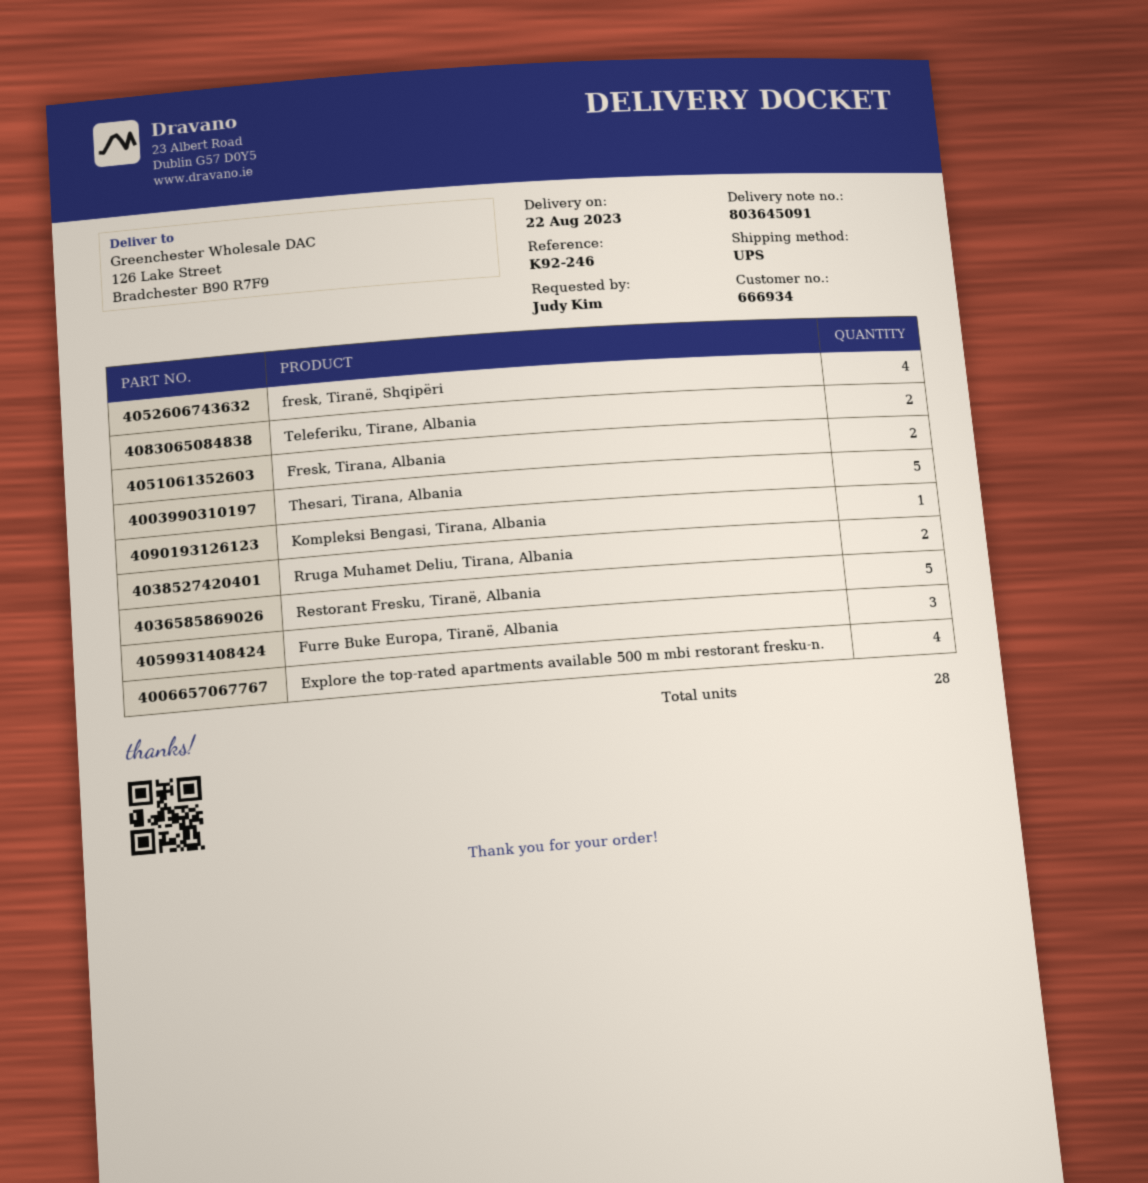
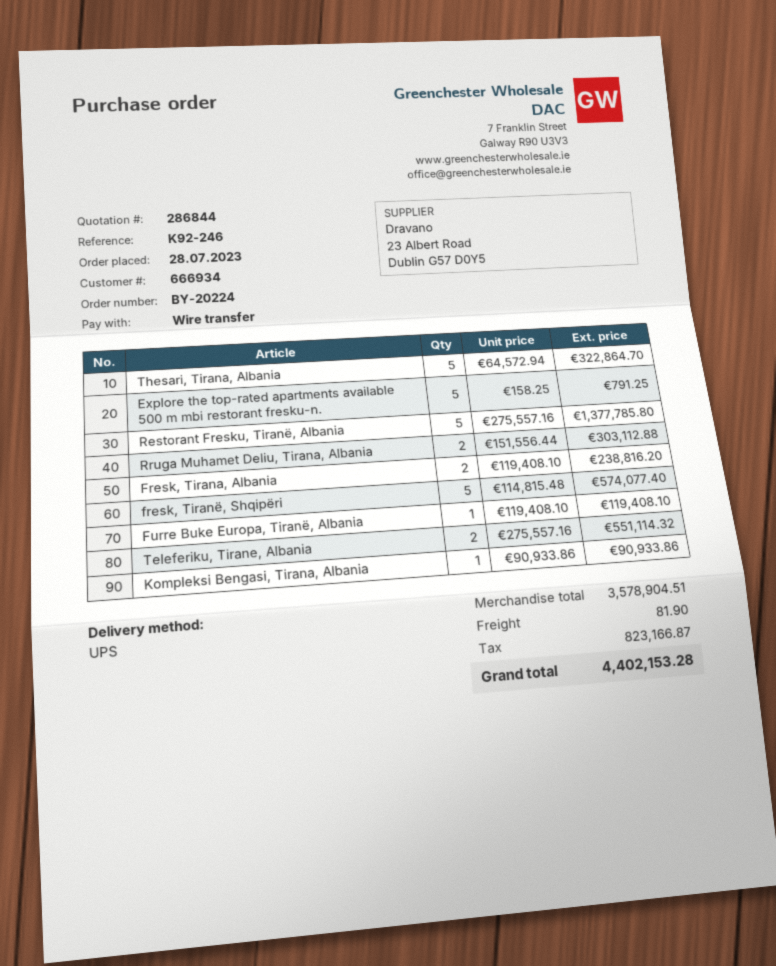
fresk, Tiranë, Shqipëri: 4 -> 5
Furre Buke Europa, Tiranë, Albania: 3 -> 1
Explore the top-rated apartments available 500 m mbi restorant fresku-n.: 4 -> 5

